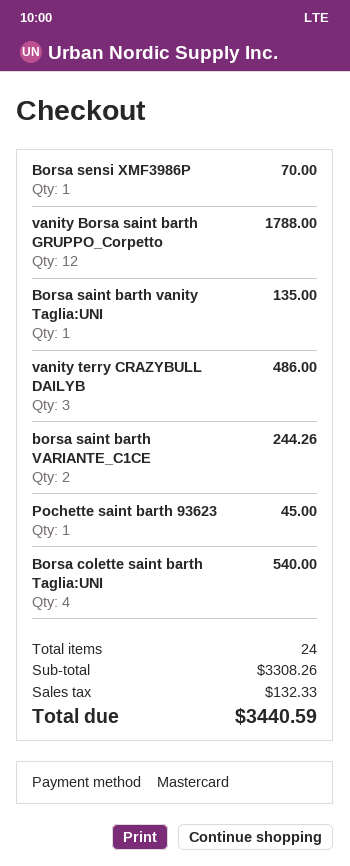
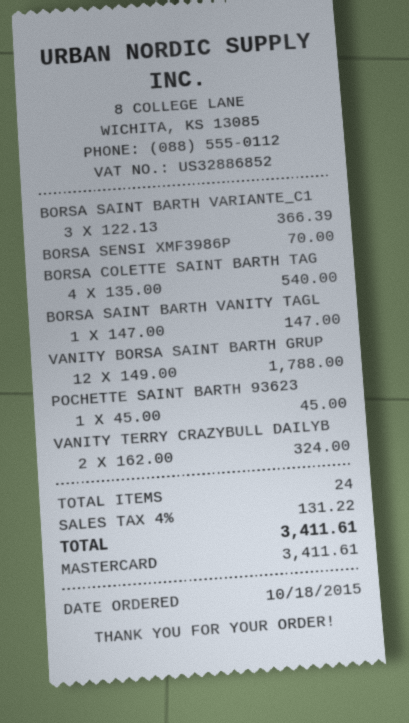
Borsa saint barth vanity Taglia:UNI: 1 for 135.00 -> 1 for 147.00
vanity terry CRAZYBULL DAILYB: 3 for 486.00 -> 2 for 324.00
borsa saint barth VARIANTE_C1CE: 2 for 244.26 -> 3 for 366.39
tax: 132.33 -> 131.22
total: 3440.59 -> 3411.61

